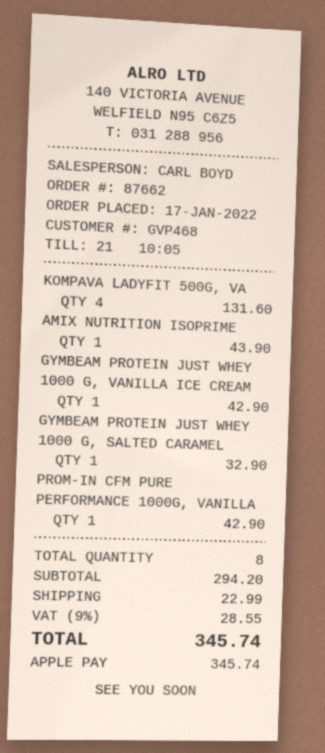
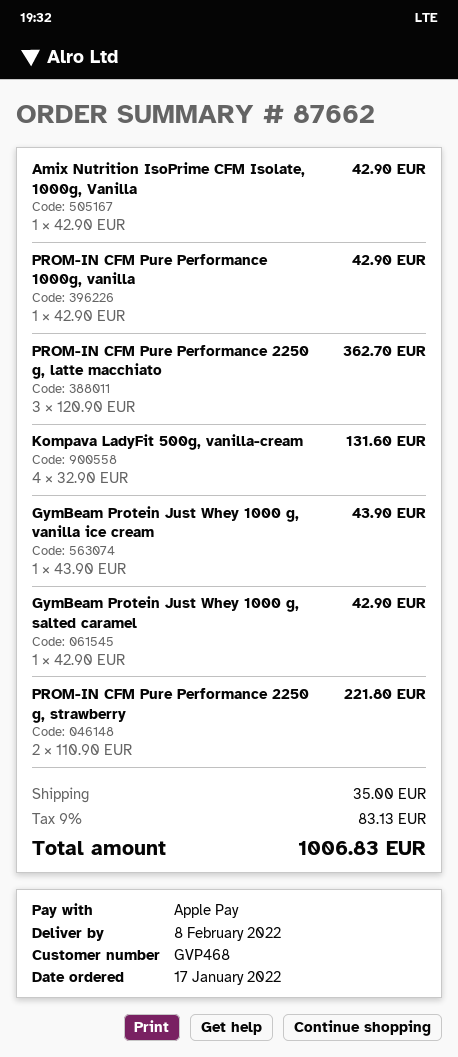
AMIX NUTRITION ISOPRIME: 1 for 43.90 -> 1 for 42.90
GYMBEAM PROTEIN JUST WHEY 1000 G, VANILLA ICE CREAM: 1 for 42.90 -> 1 for 43.90
GYMBEAM PROTEIN JUST WHEY 1000 G, SALTED CARAMEL: 1 for 32.90 -> 1 for 42.90
PROM-IN CFM Pure Performance 2250 g, latte macchiato: none -> 3 for 362.70
PROM-IN CFM Pure Performance 2250 g, strawberry: none -> 2 for 221.80
shipping: 22.99 -> 35.00
tax: 9% = 28.55 -> 9% = 83.13
total: 345.74 -> 1006.83

